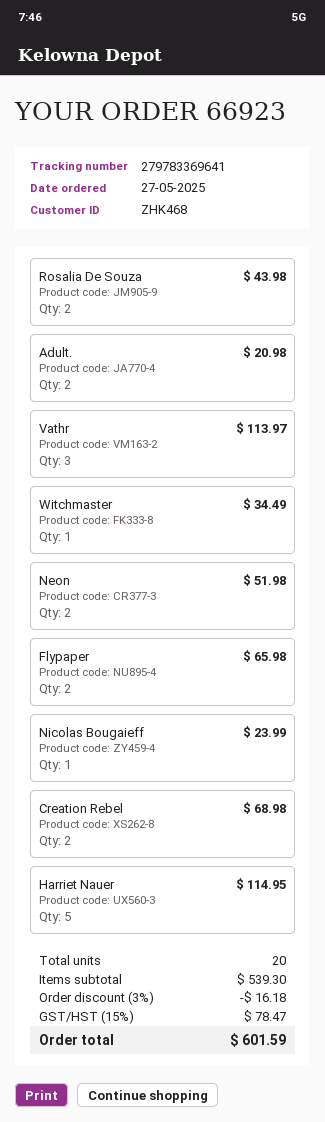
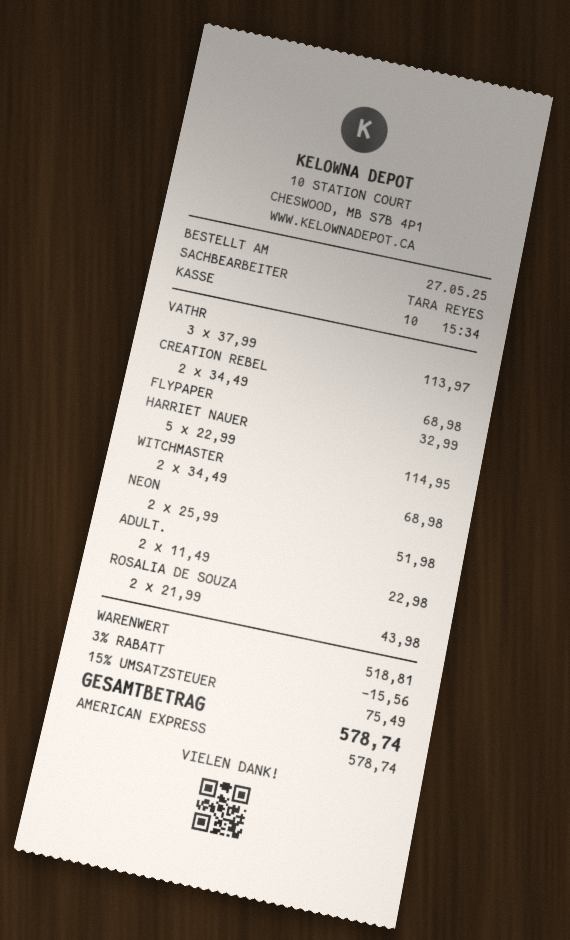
Adult.: 2 for 20.98 -> 2 for 22.98
Witchmaster: 1 for 34.49 -> 2 for 68.98
Flypaper: 2 for 65.98 -> 1 for 32.99
Nicolas Bougaieff: 1 for 23.99 -> none
subtotal: 539.30 -> 518.81
discount: 3% = 16.18 -> 3% = 15.56
tax: 15% = 78.47 -> 15% = 75.49
total: 601.59 -> 578.74

